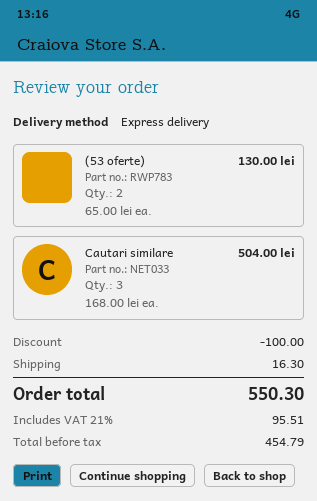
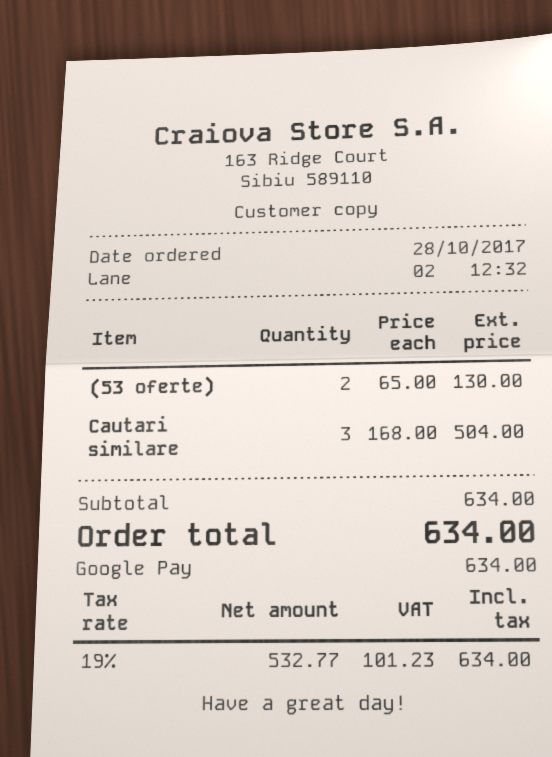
discount: 100.00 -> none
shipping: 16.30 -> none
net: 454.79 -> 532.77
tax: 21% = 95.51 -> 19% = 101.23
total: 550.30 -> 634.00

